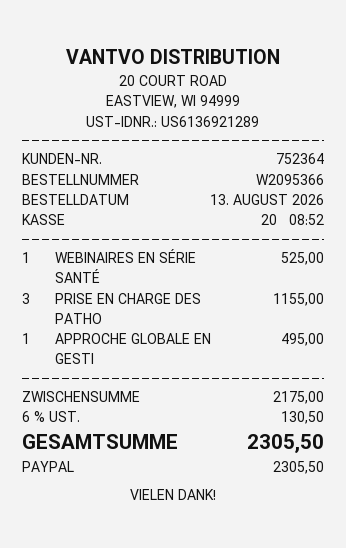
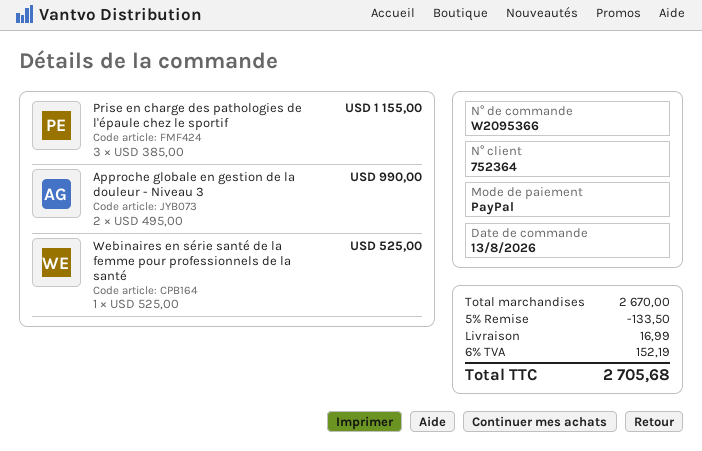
APPROCHE GLOBALE EN GESTI: 1 for 495.00 -> 2 for 990.00
subtotal: 2175.00 -> 2670.00
discount: none -> 5% = 133.50
shipping: none -> 16.99
tax: 6% = 130.50 -> 6% = 152.19
total: 2305.50 -> 2705.68

